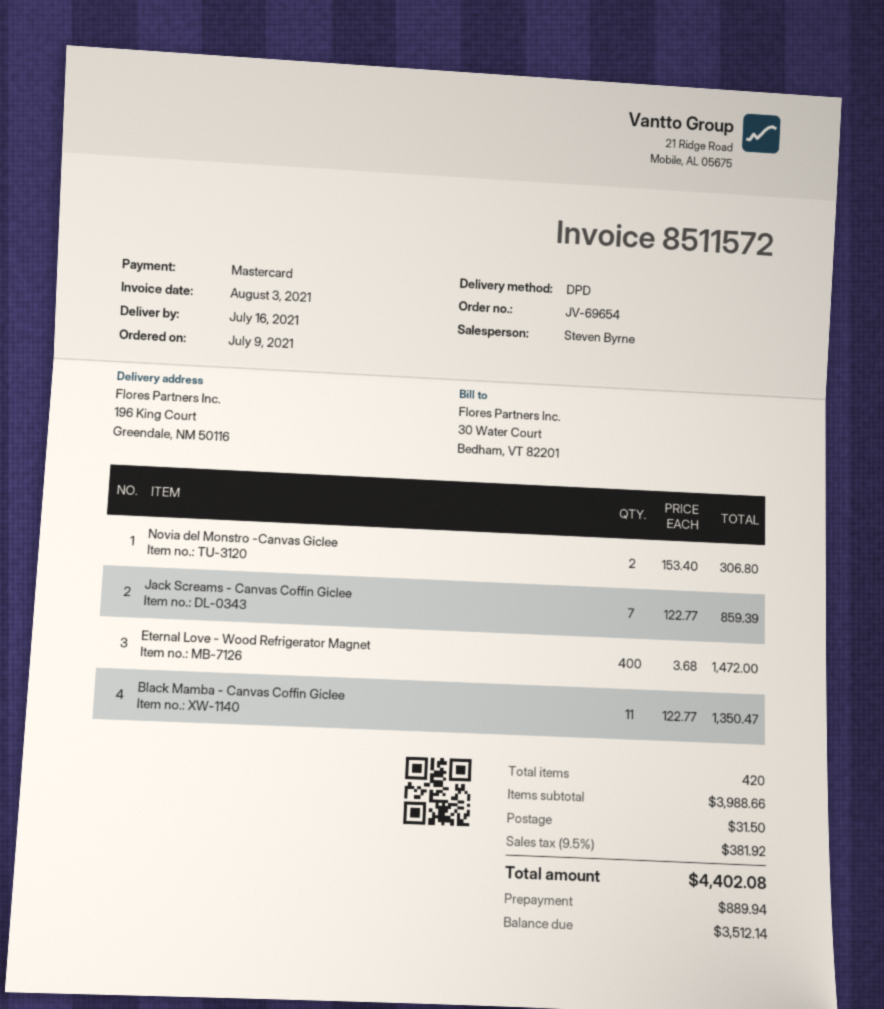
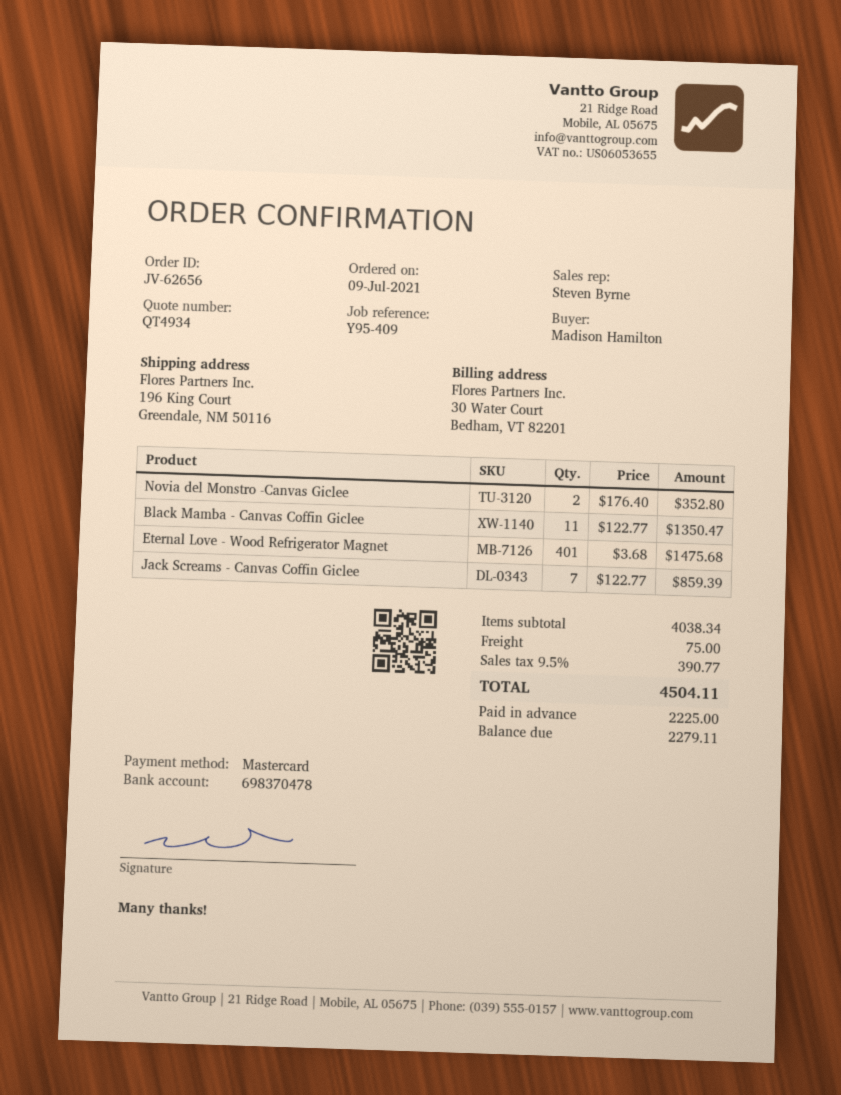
order number: JV-69654 -> JV-62656
Novia del Monstro -Canvas Giclee: 2 x 153.40 = 306.80 -> 2 x 176.40 = 352.80
Eternal Love - Wood Refrigerator Magnet: 400 x 3.68 = 1472.00 -> 401 x 3.68 = 1475.68
subtotal: 3988.66 -> 4038.34
shipping: 31.50 -> 75.00
tax: 9.5% = 381.92 -> 9.5% = 390.77
total: 4402.08 -> 4504.11
deposit: 889.94 -> 2225.00
balance: 3512.14 -> 2279.11

